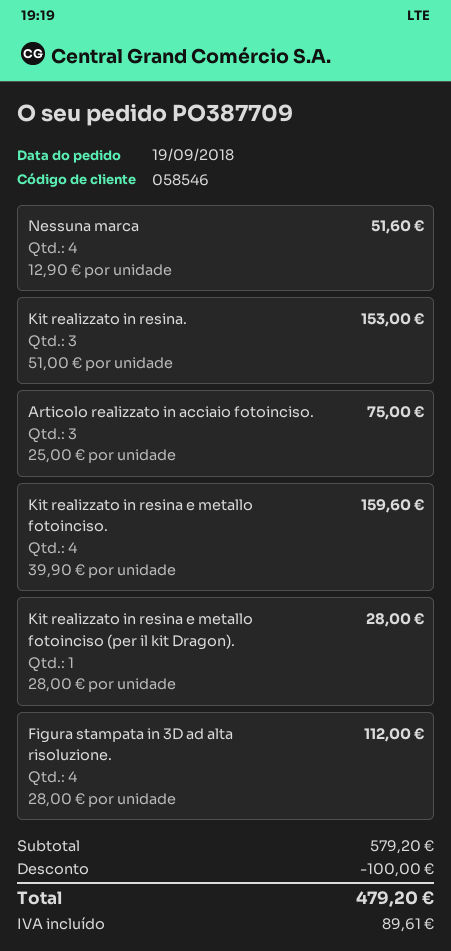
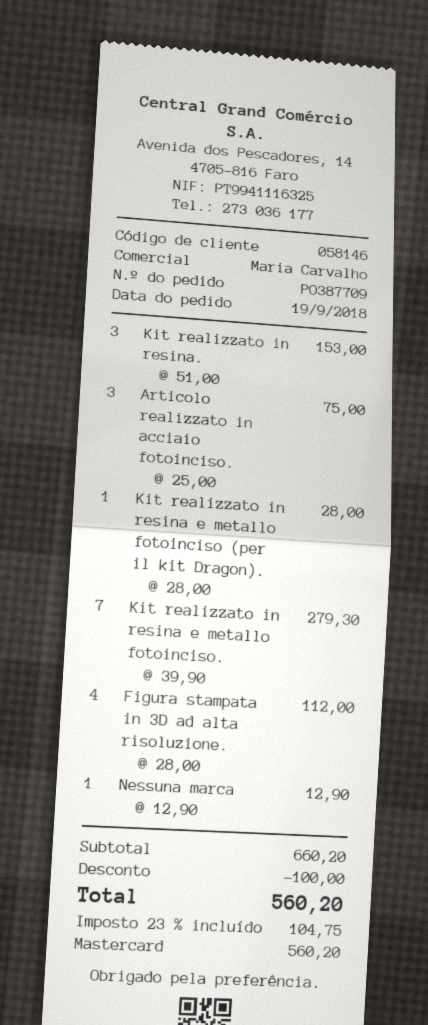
customer number: 058546 -> 058146
Nessuna marca: 4 x 12.90 = 51.60 -> 1 x 12.90 = 12.90
Kit realizzato in resina e metallo fotoinciso.: 4 x 39.90 = 159.60 -> 7 x 39.90 = 279.30
subtotal: 579.20 -> 660.20
tax: 89.61 -> 104.75
total: 479.20 -> 560.20

